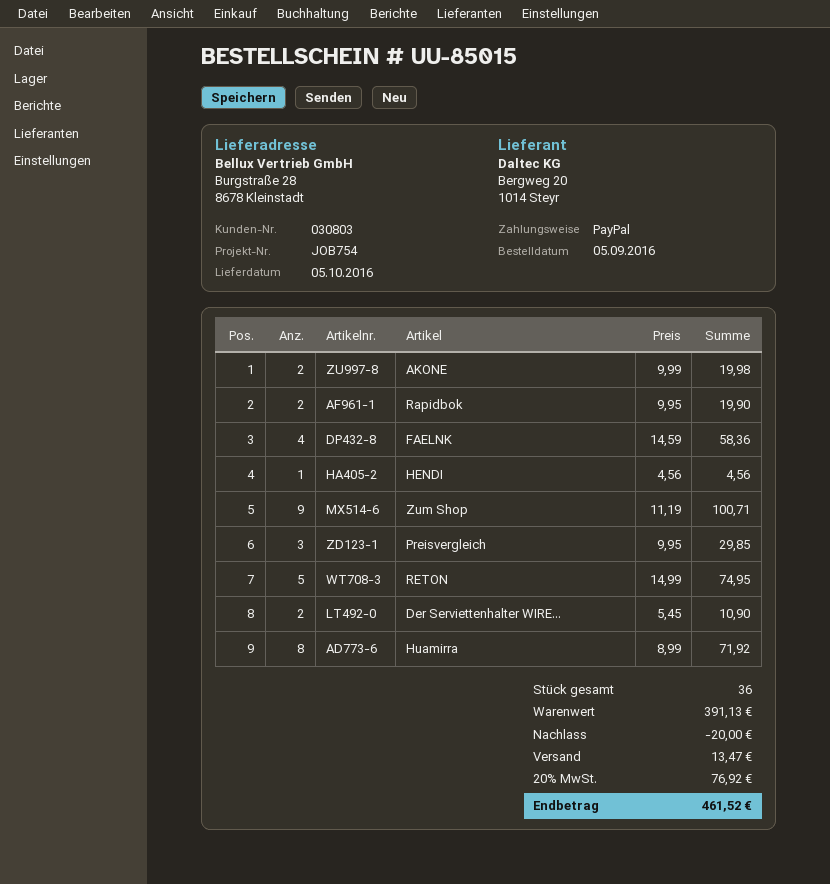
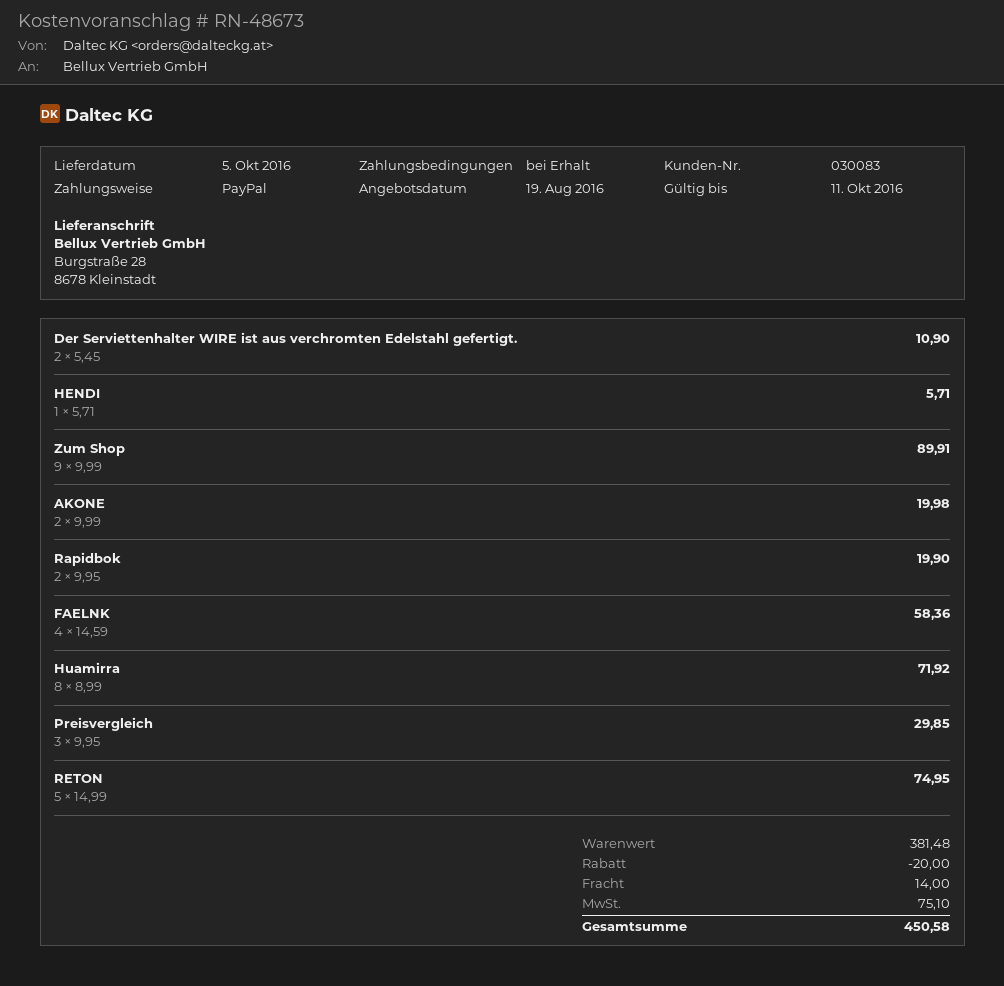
customer number: 030803 -> 030083
HENDI: 1 x 4.56 = 4.56 -> 1 x 5.71 = 5.71
Zum Shop: 9 x 11.19 = 100.71 -> 9 x 9.99 = 89.91
subtotal: 391.13 -> 381.48
shipping: 13.47 -> 14.00
tax: 76.92 -> 75.10
total: 461.52 -> 450.58

